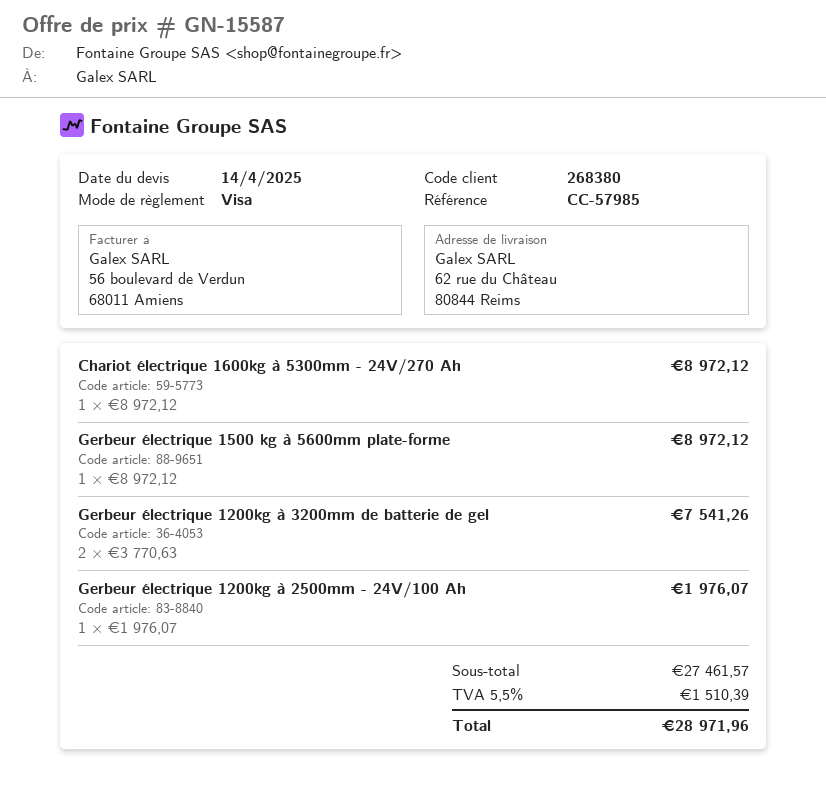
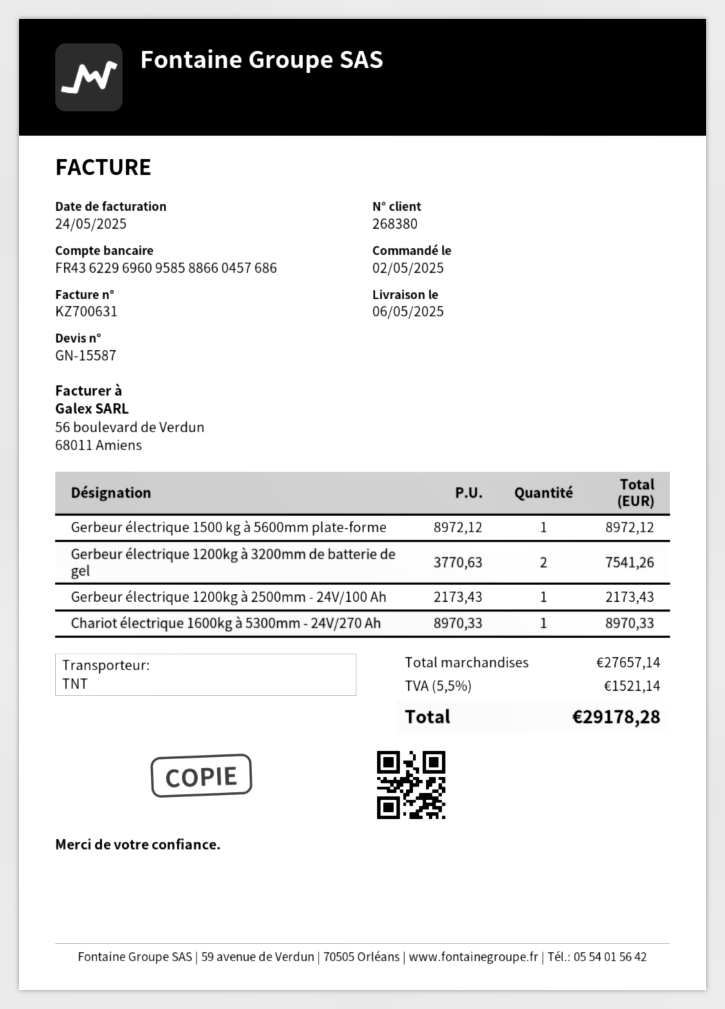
Chariot électrique 1600kg à 5300mm - 24V/270 Ah: 1 x 8972.12 = 8972.12 -> 1 x 8970.33 = 8970.33
Gerbeur électrique 1200kg à 2500mm - 24V/100 Ah: 1 x 1976.07 = 1976.07 -> 1 x 2173.43 = 2173.43
subtotal: 27461.57 -> 27657.14
tax: 5.5% = 1510.39 -> 5.5% = 1521.14
total: 28971.96 -> 29178.28

